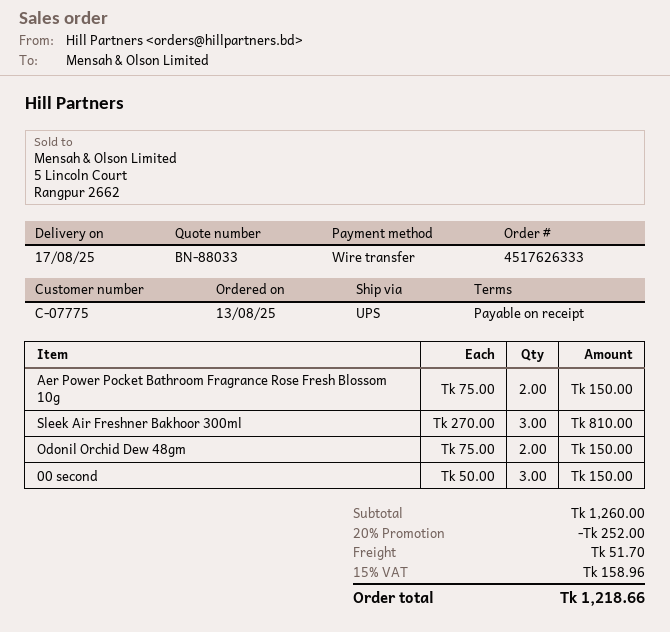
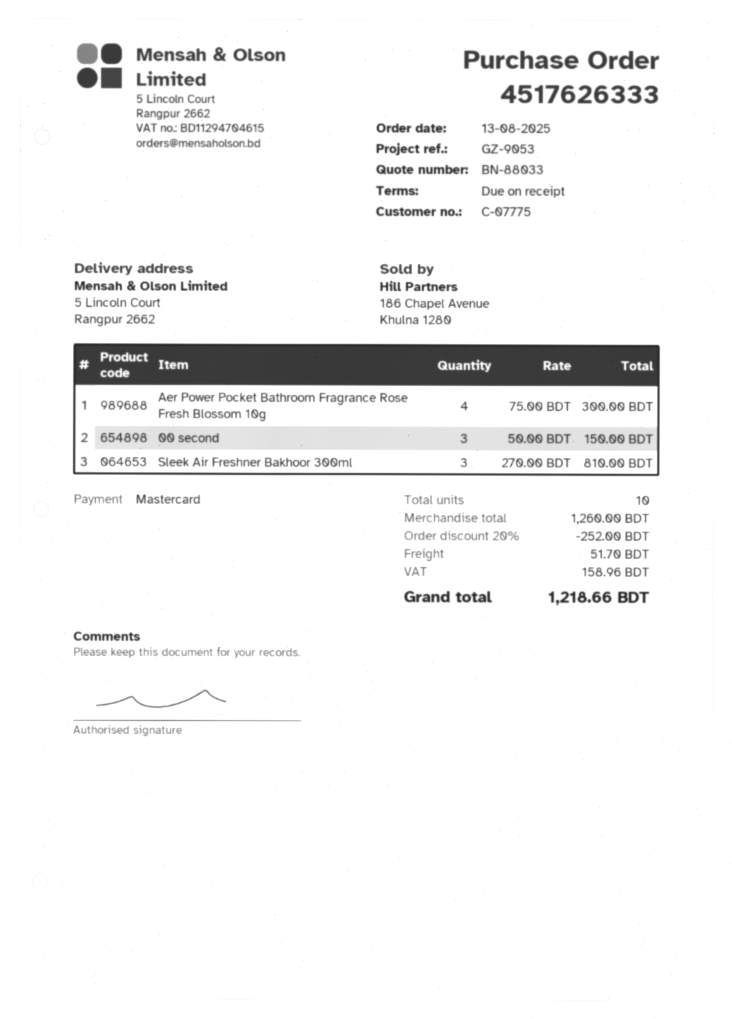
payment method: bank transfer -> Mastercard
Aer Power Pocket Bathroom Fragrance Rose Fresh Blossom 10g: 2 x 75.00 = 150.00 -> 4 x 75.00 = 300.00
Odonil Orchid Dew 48gm: 2 x 75.00 = 150.00 -> none

